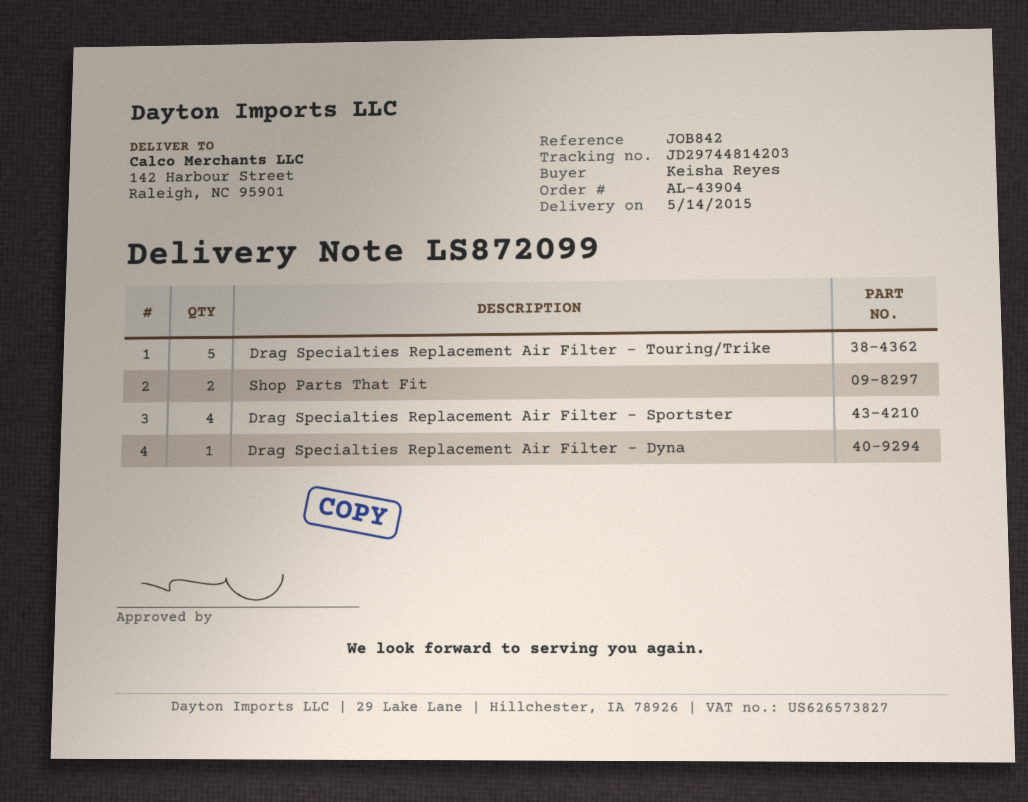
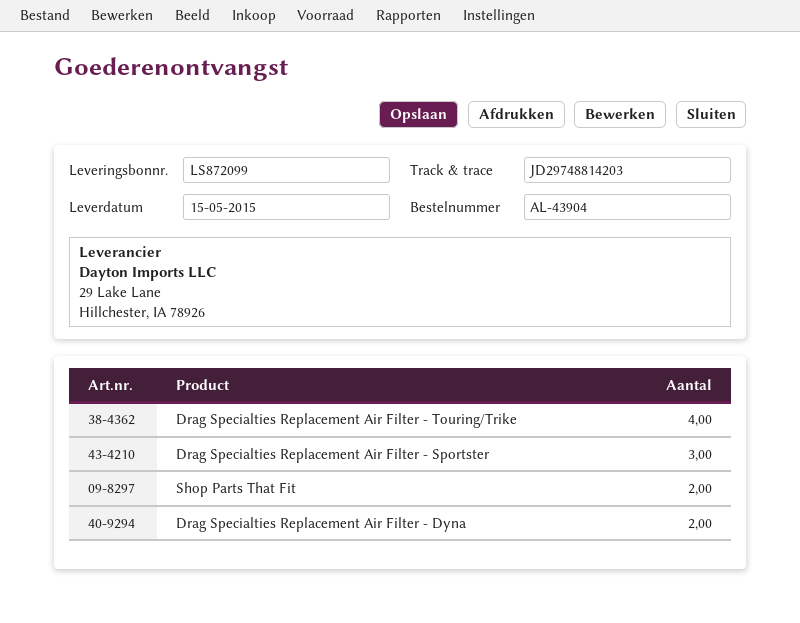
delivery date: 2015-05-14 -> 2015-05-15
tracking number: JD29744814203 -> JD29748814203
Drag Specialties Replacement Air Filter - Touring/Trike: 5 -> 4
Drag Specialties Replacement Air Filter - Sportster: 4 -> 3
Drag Specialties Replacement Air Filter - Dyna: 1 -> 2

